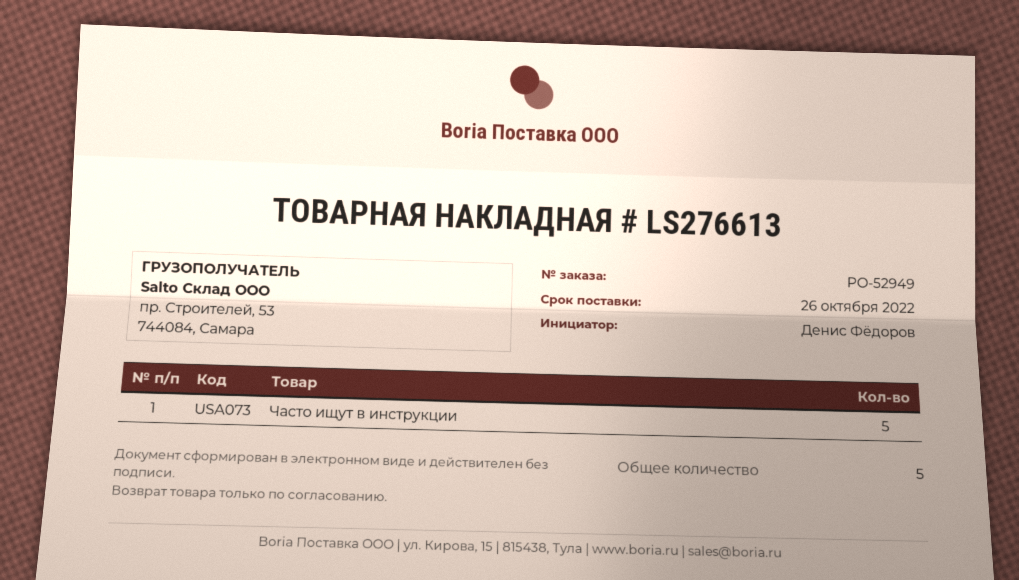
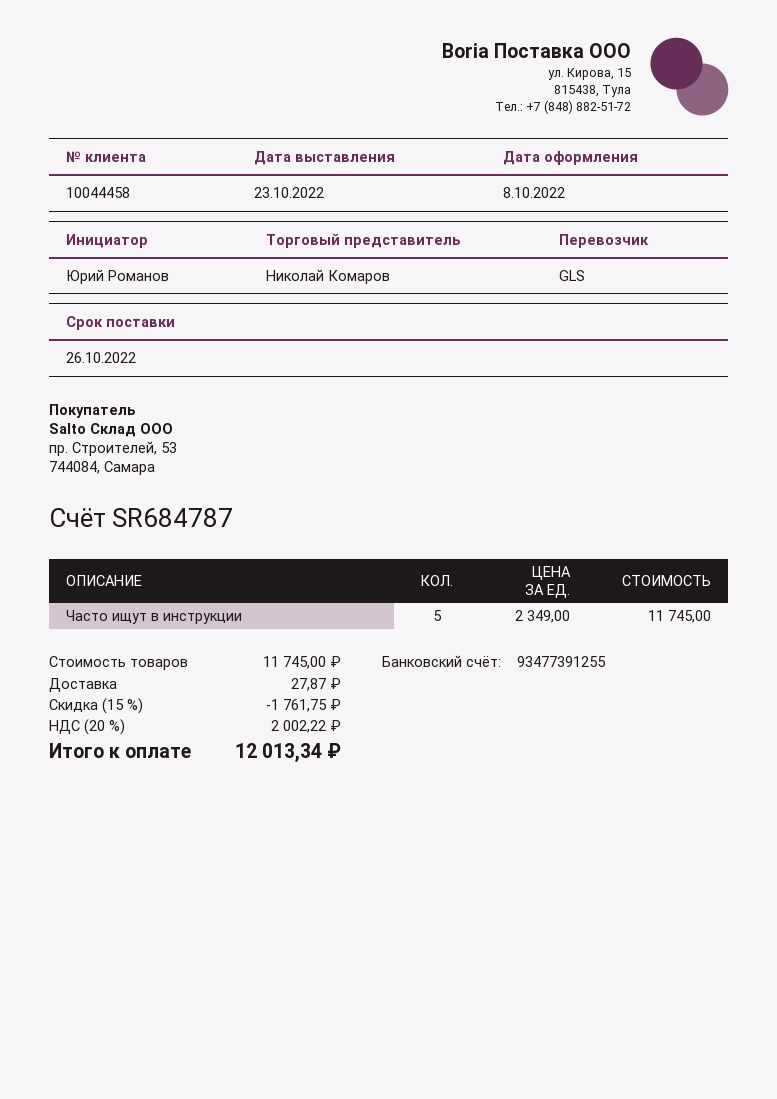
ordered by: Денис Фёдоров -> Юрий Романов

